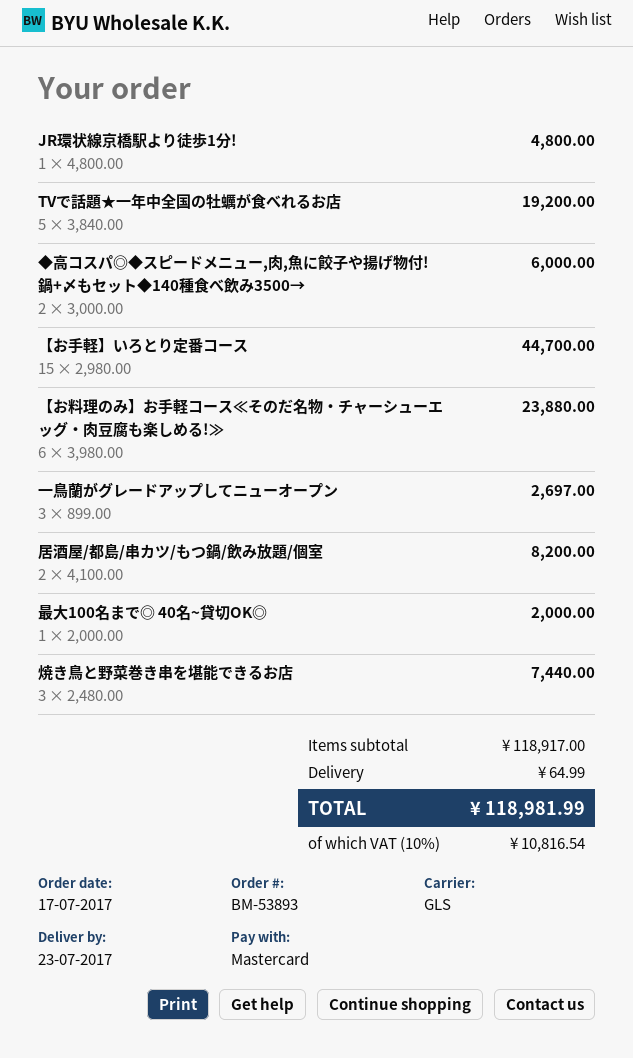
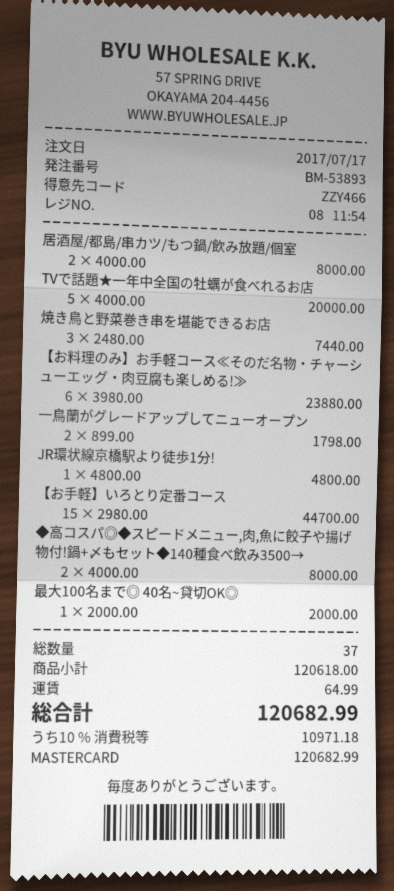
TVで話題★一年中全国の牡蠣が食べれるお店: 5 x 3840.00 = 19200.00 -> 5 x 4000.00 = 20000.00
◆高コスパ◎◆スピードメニュー,肉,魚に餃子や揚げ物付!鍋+〆もセット◆140種食べ飲み3500→: 2 x 3000.00 = 6000.00 -> 2 x 4000.00 = 8000.00
一鳥蘭がグレードアップしてニューオープン: 3 x 899.00 = 2697.00 -> 2 x 899.00 = 1798.00
居酒屋/都島/串カツ/もつ鍋/飲み放題/個室: 2 x 4100.00 = 8200.00 -> 2 x 4000.00 = 8000.00
subtotal: 118917.00 -> 120618.00
tax: 10% = 10816.54 -> 10% = 10971.18
total: 118981.99 -> 120682.99

